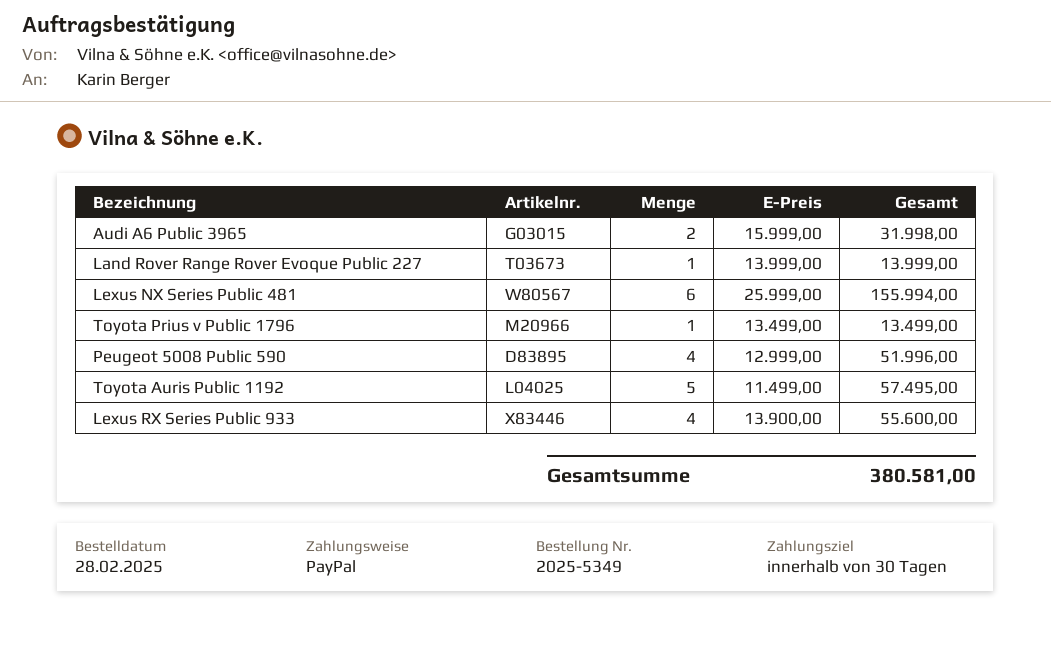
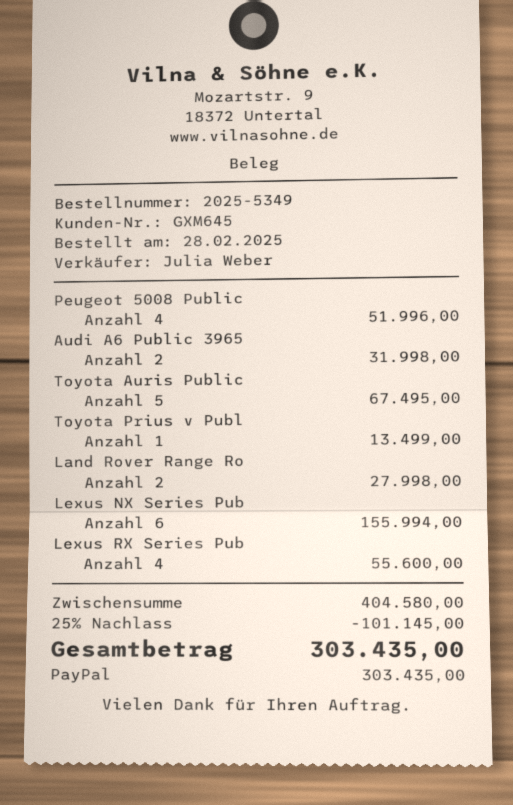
Land Rover Range Rover Evoque Public 227: 1 for 13999.00 -> 2 for 27998.00
Toyota Auris Public 1192: 5 for 57495.00 -> 5 for 67495.00
discount: none -> 25% = 101145.00
total: 380581.00 -> 303435.00

